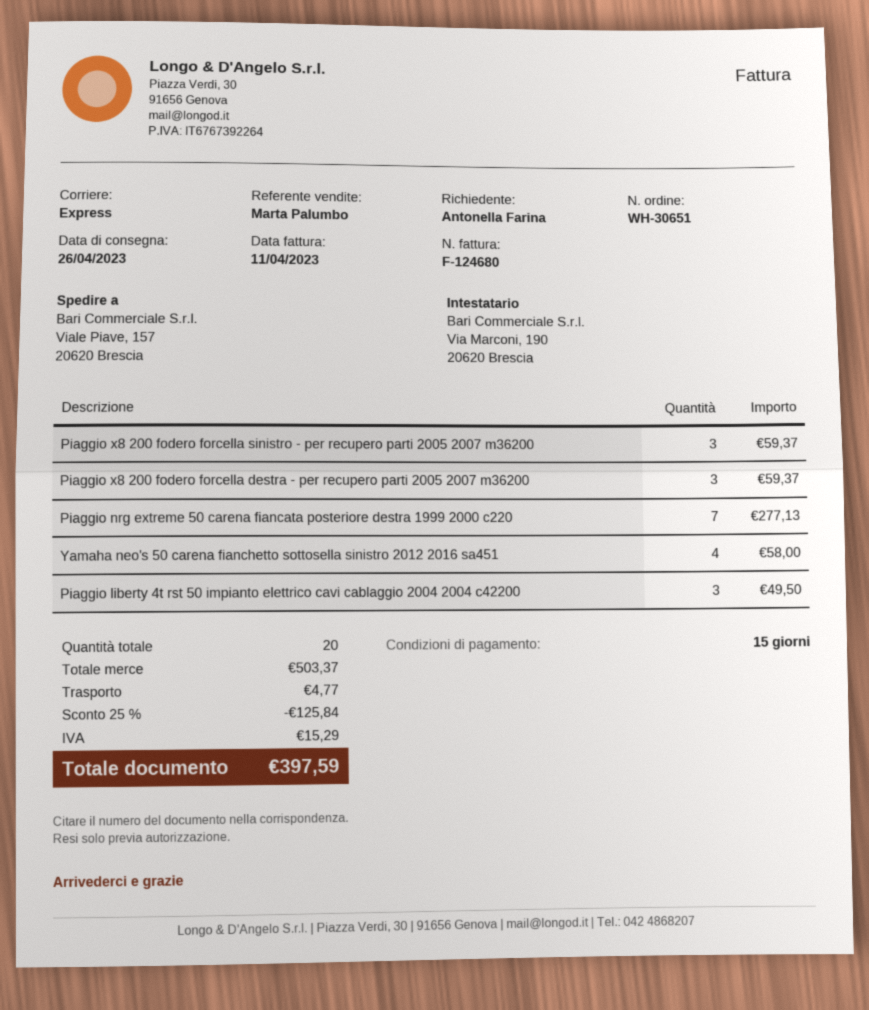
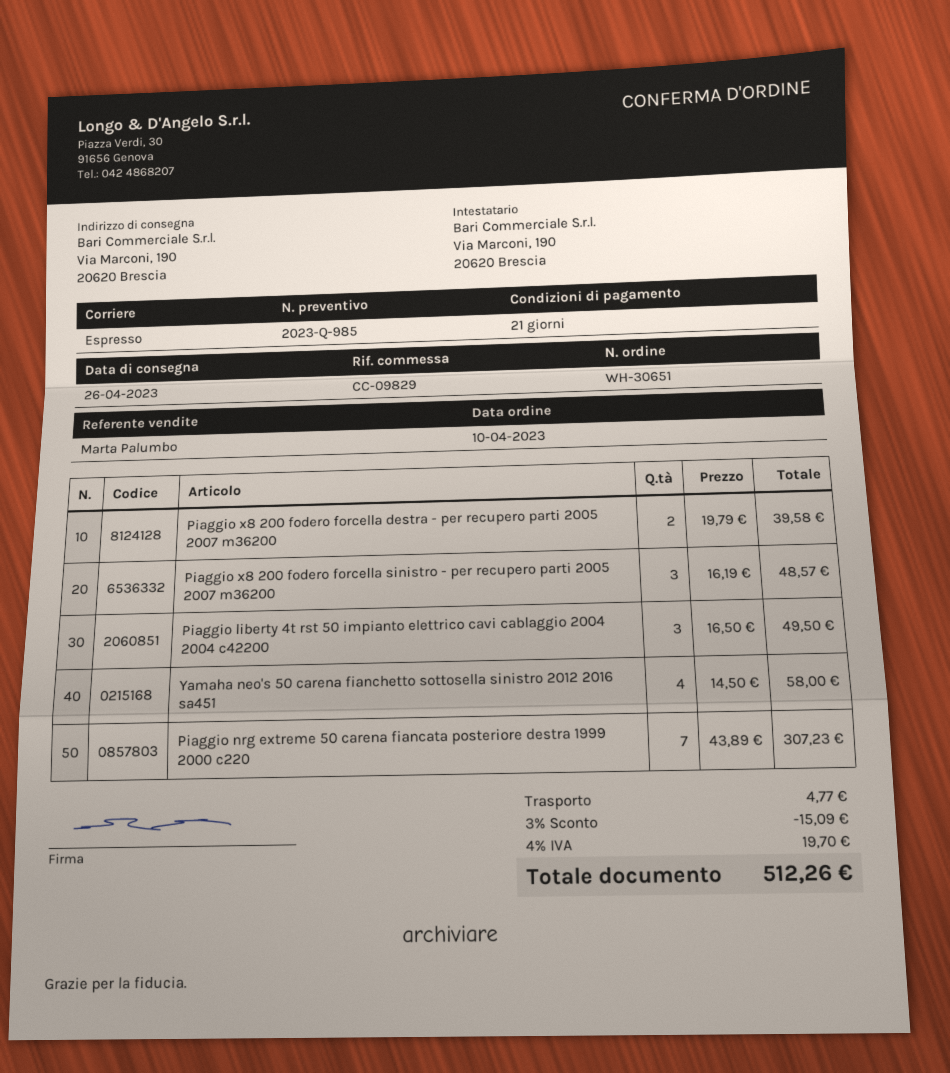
payment terms: 15 days -> 21 days
ship to: Viale Piave, 157, 20620 Brescia -> Via Marconi, 190, 20620 Brescia
Piaggio x8 200 fodero forcella sinistro - per recupero parti 2005 2007 m36200: 3 for 59.37 -> 3 for 48.57
Piaggio x8 200 fodero forcella destra - per recupero parti 2005 2007 m36200: 3 for 59.37 -> 2 for 39.58
Piaggio nrg extreme 50 carena fiancata posteriore destra 1999 2000 c220: 7 for 277.13 -> 7 for 307.23
discount: 25% = 125.84 -> 3% = 15.09
tax: 15.29 -> 19.70
total: 397.59 -> 512.26

